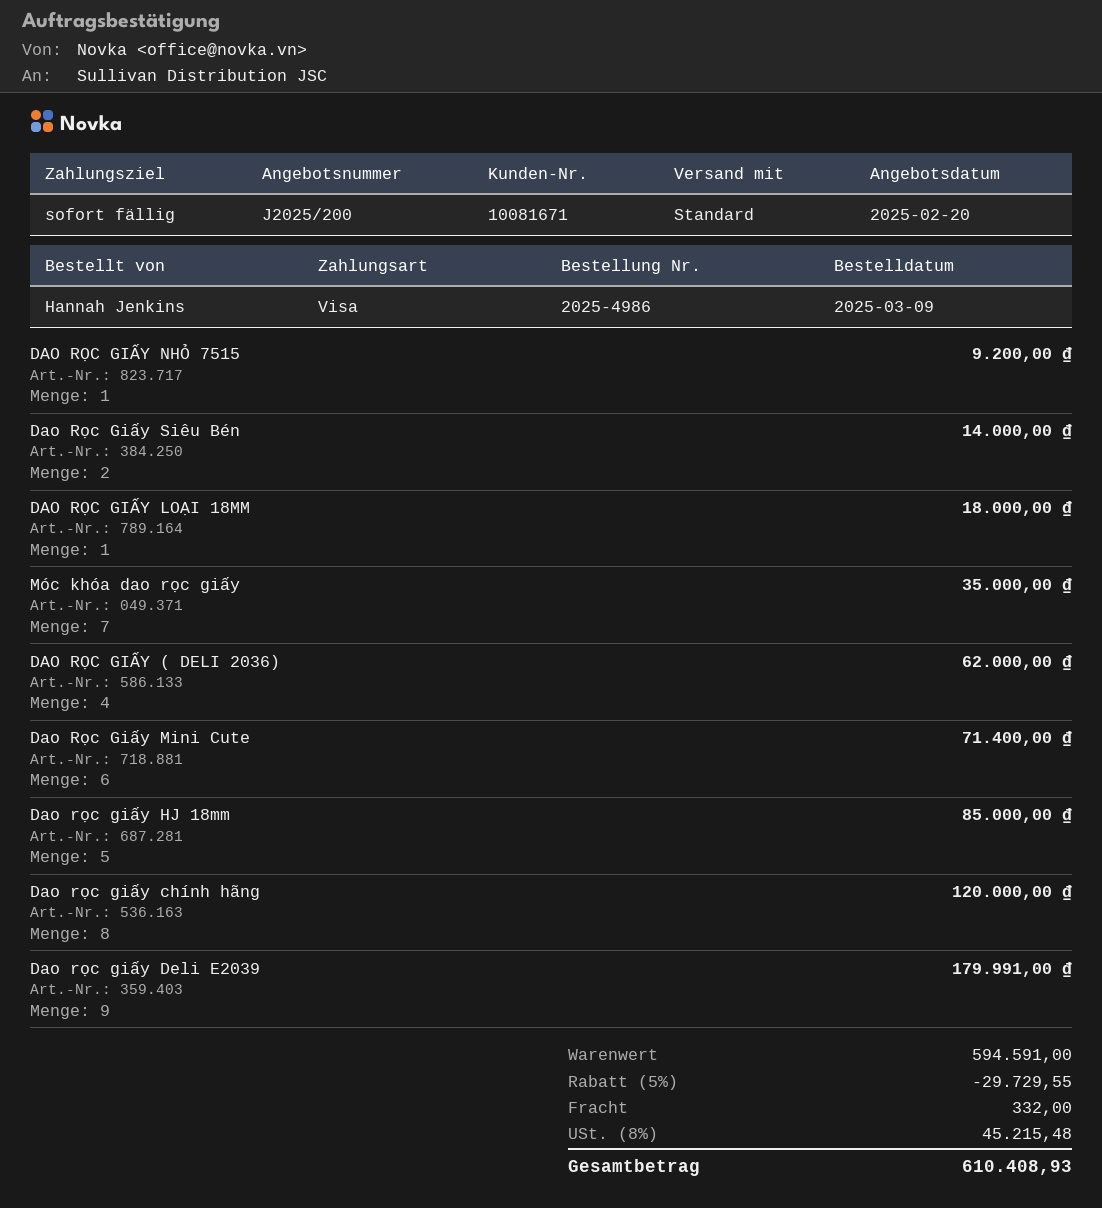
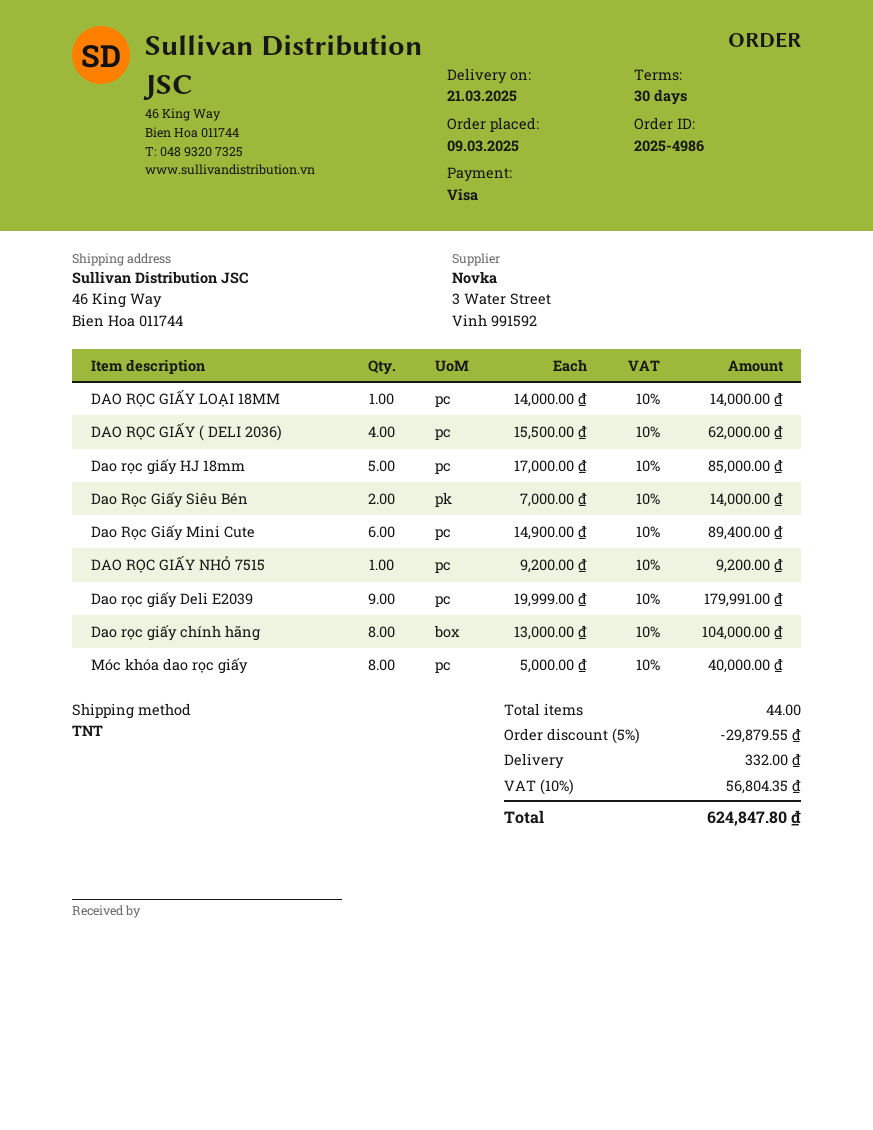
payment terms: on receipt -> 30 days
shipping method: standard -> TNT
DAO RỌC GIẤY LOẠI 18MM: 1 for 18000.00 -> 1 for 14000.00
Móc khóa dao rọc giấy: 7 for 35000.00 -> 8 for 40000.00
Dao Rọc Giấy Mini Cute: 6 for 71400.00 -> 6 for 89400.00
Dao rọc giấy chính hãng: 8 for 120000.00 -> 8 for 104000.00
discount: 5% = 29729.55 -> 5% = 29879.55
tax: 8% = 45215.48 -> 10% = 56804.35
total: 610408.93 -> 624847.80

